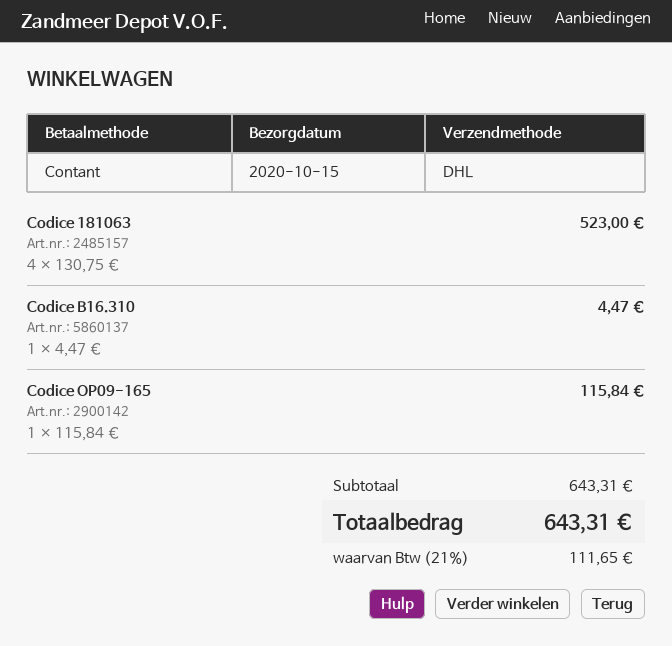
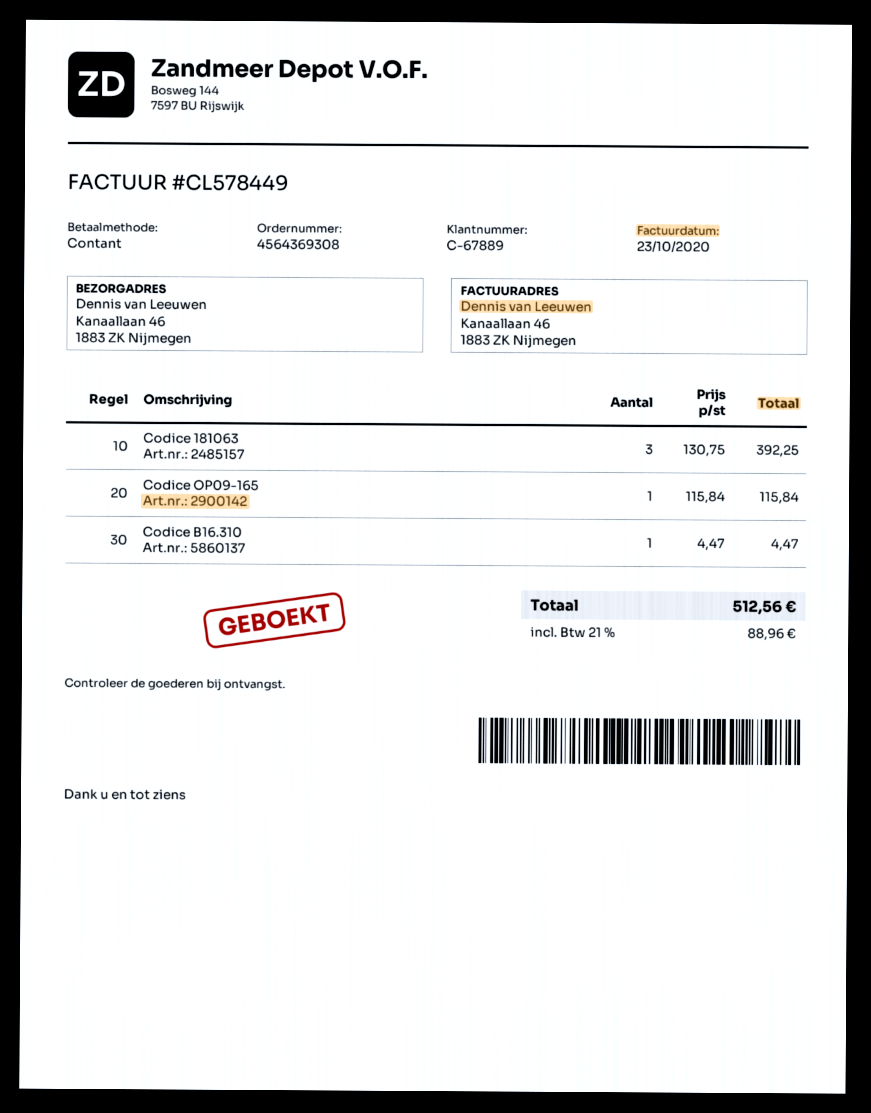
Codice 181063: 4 x 130.75 = 523.00 -> 3 x 130.75 = 392.25
tax: 21% = 111.65 -> 21% = 88.96
total: 643.31 -> 512.56

